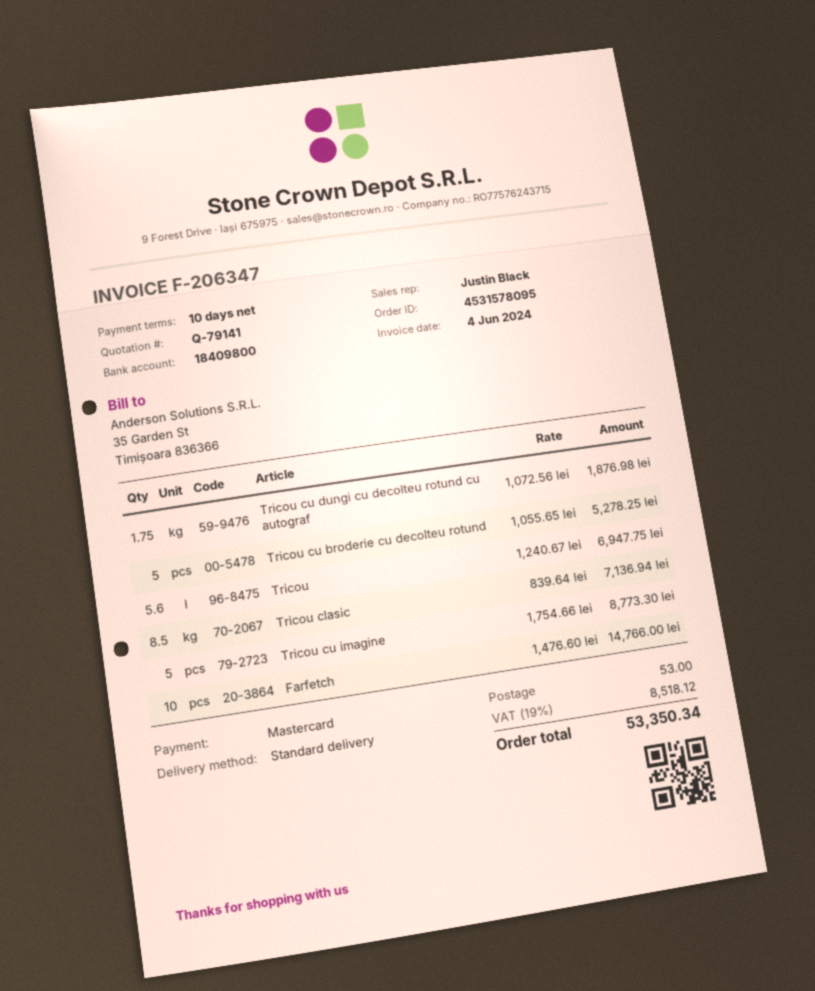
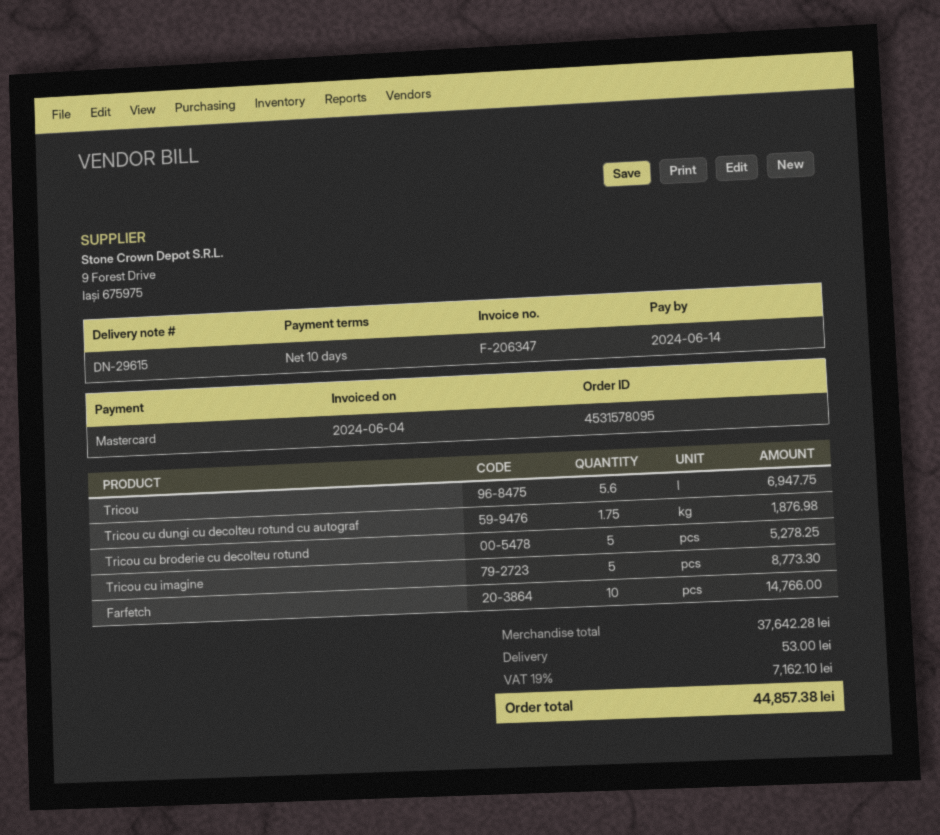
Tricou clasic: 8.5 for 7136.94 -> none
tax: 19% = 8518.12 -> 19% = 7162.10
total: 53350.34 -> 44857.38

